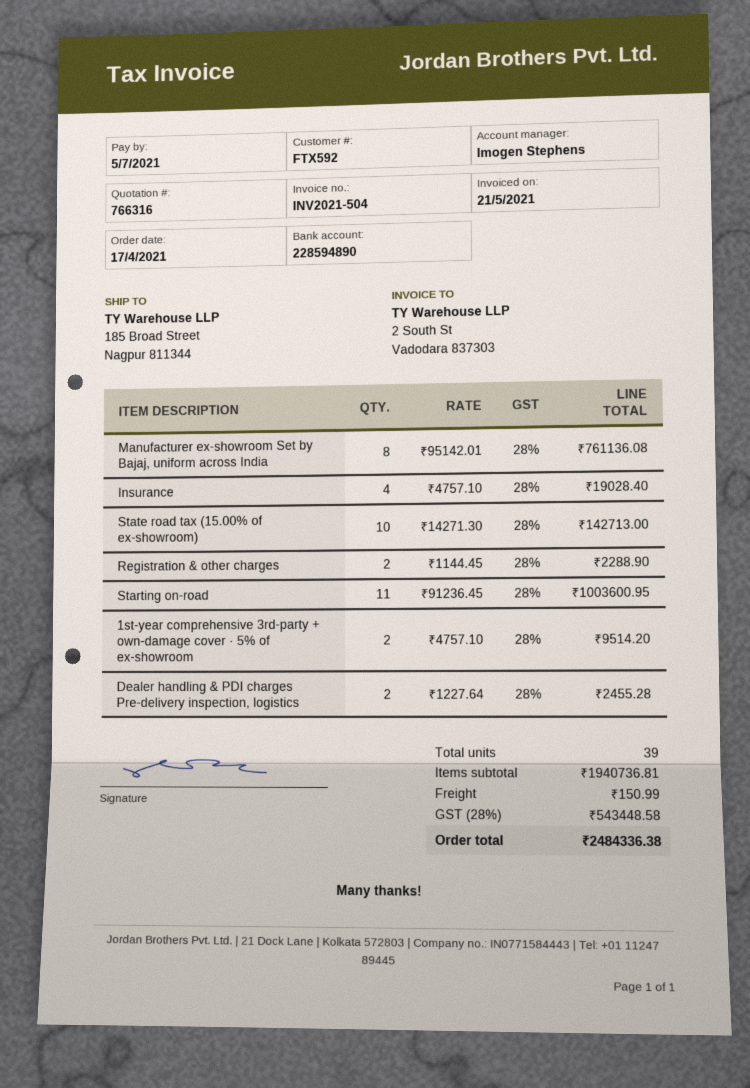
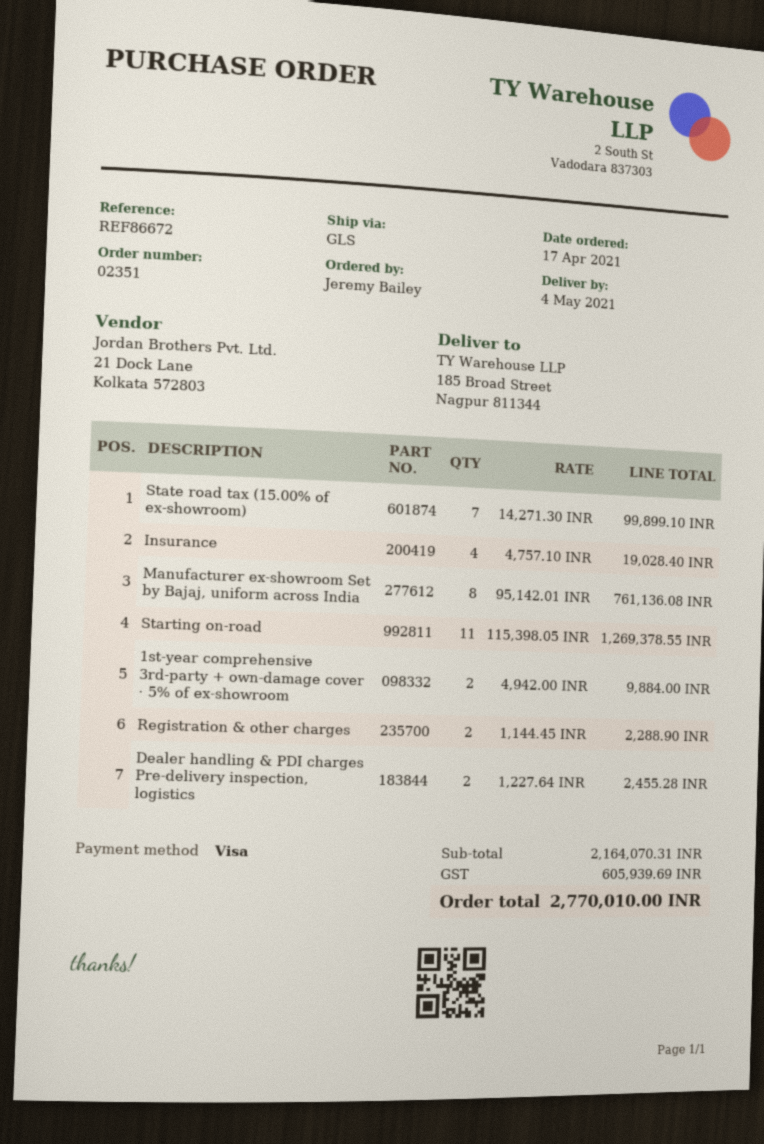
State road tax (15.00% of ex-showroom): 10 x 14271.30 = 142713.00 -> 7 x 14271.30 = 99899.10
Starting on-road: 11 x 91236.45 = 1003600.95 -> 11 x 115398.05 = 1269378.55
1st-year comprehensive 3rd-party + own-damage cover · 5% of ex-showroom: 2 x 4757.10 = 9514.20 -> 2 x 4942.00 = 9884.00
subtotal: 1940736.81 -> 2164070.31
shipping: 150.99 -> none
tax: 543448.58 -> 605939.69
total: 2484336.38 -> 2770010.00

